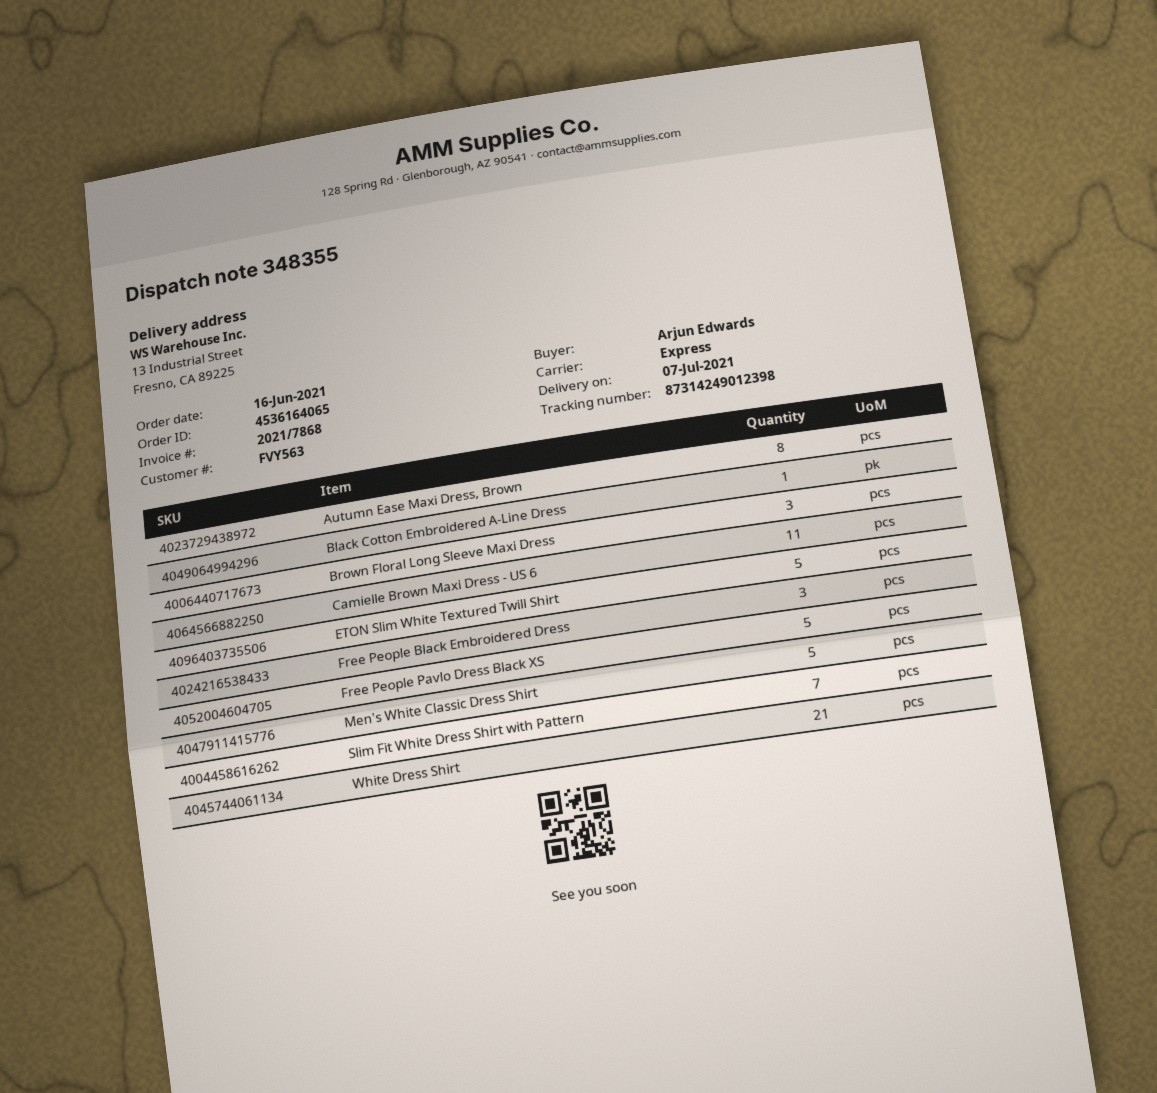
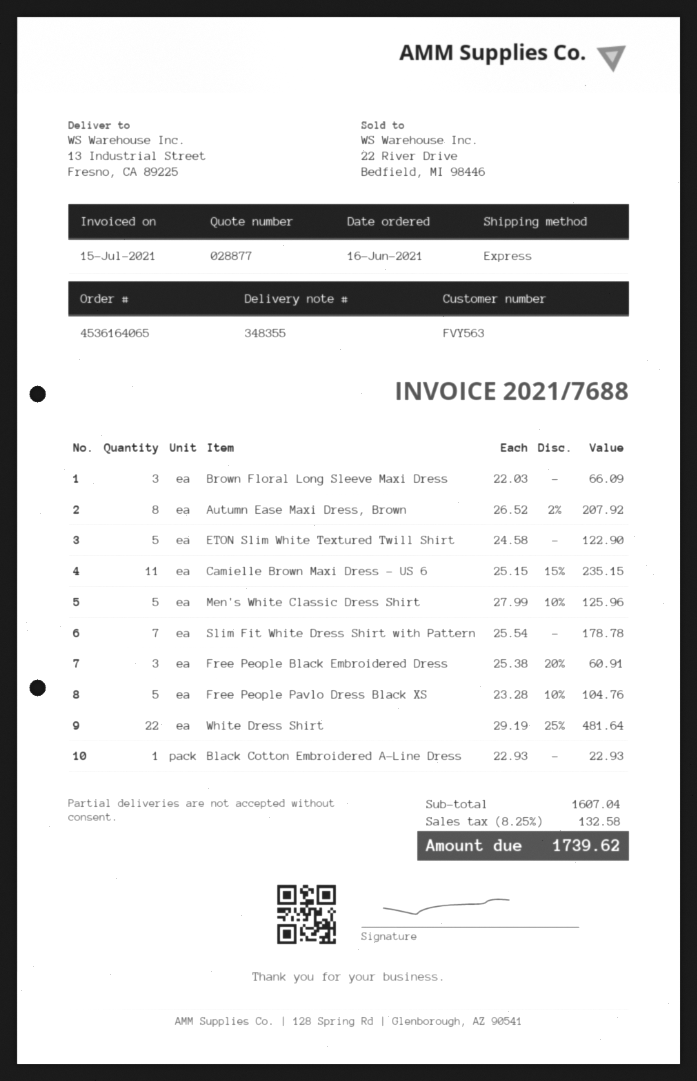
invoice number: 2021/7868 -> 2021/7688
White Dress Shirt: 21 -> 22

